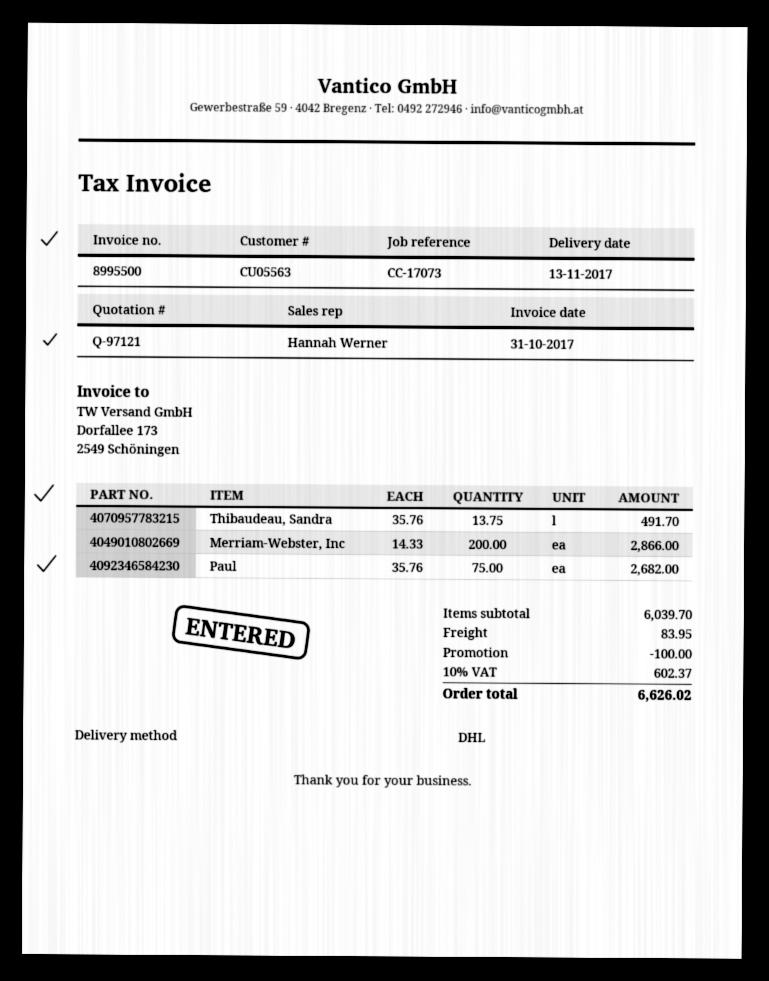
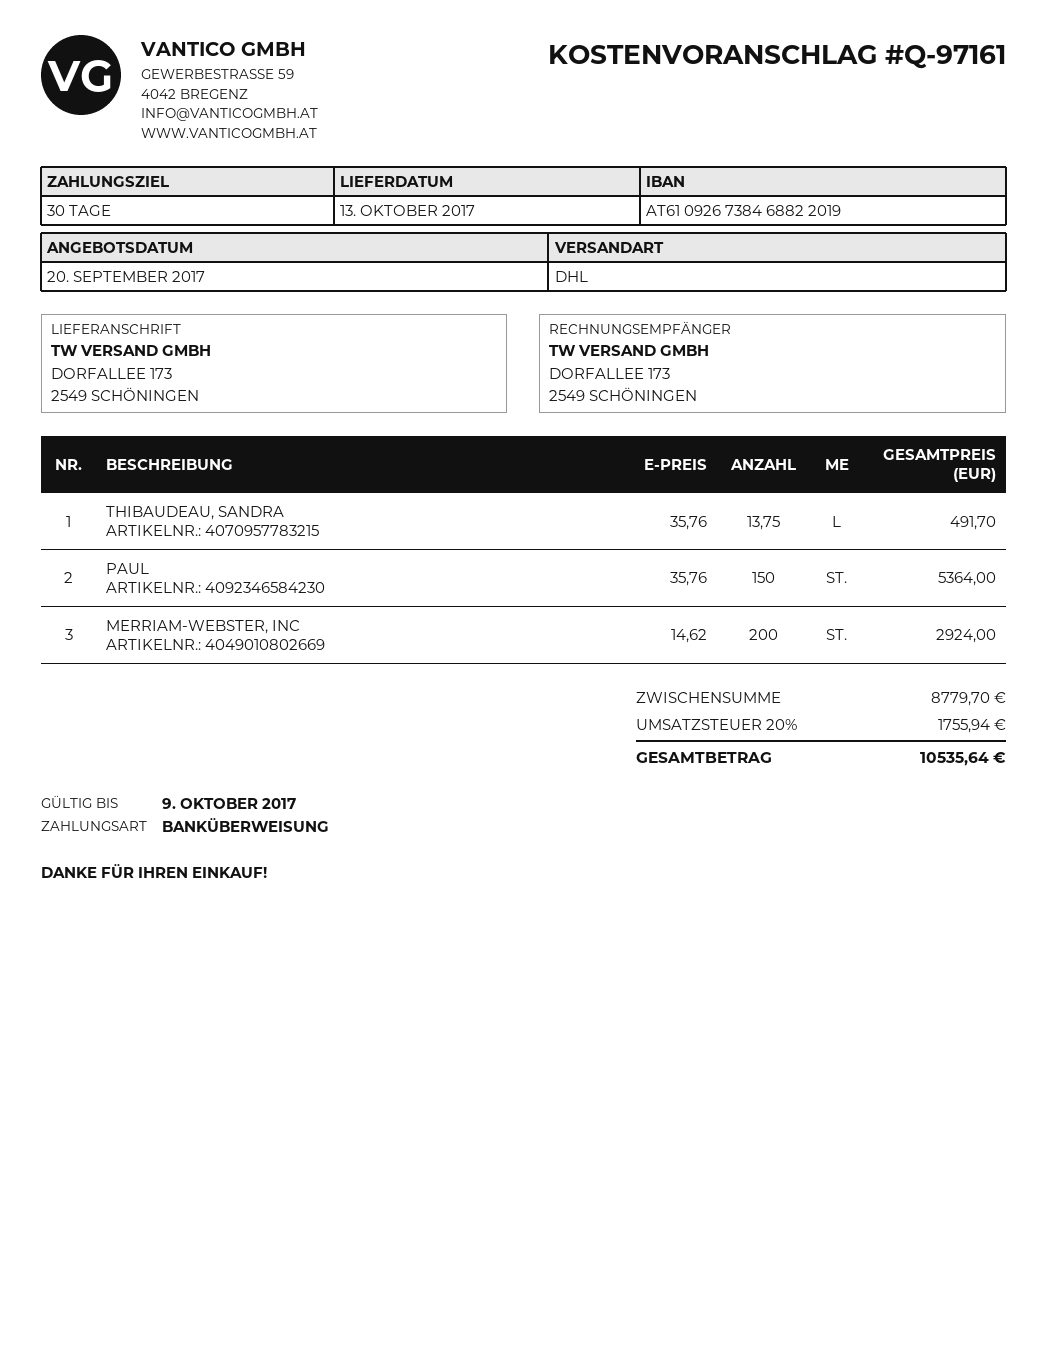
quote number: Q-97121 -> Q-97161
delivery date: 2017-11-13 -> 2017-10-13
Merriam-Webster, Inc: 200 x 14.33 = 2866.00 -> 200 x 14.62 = 2924.00
Paul: 75 x 35.76 = 2682.00 -> 150 x 35.76 = 5364.00
subtotal: 6039.70 -> 8779.70
discount: 100.00 -> none
shipping: 83.95 -> none
tax: 10% = 602.37 -> 20% = 1755.94
total: 6626.02 -> 10535.64

